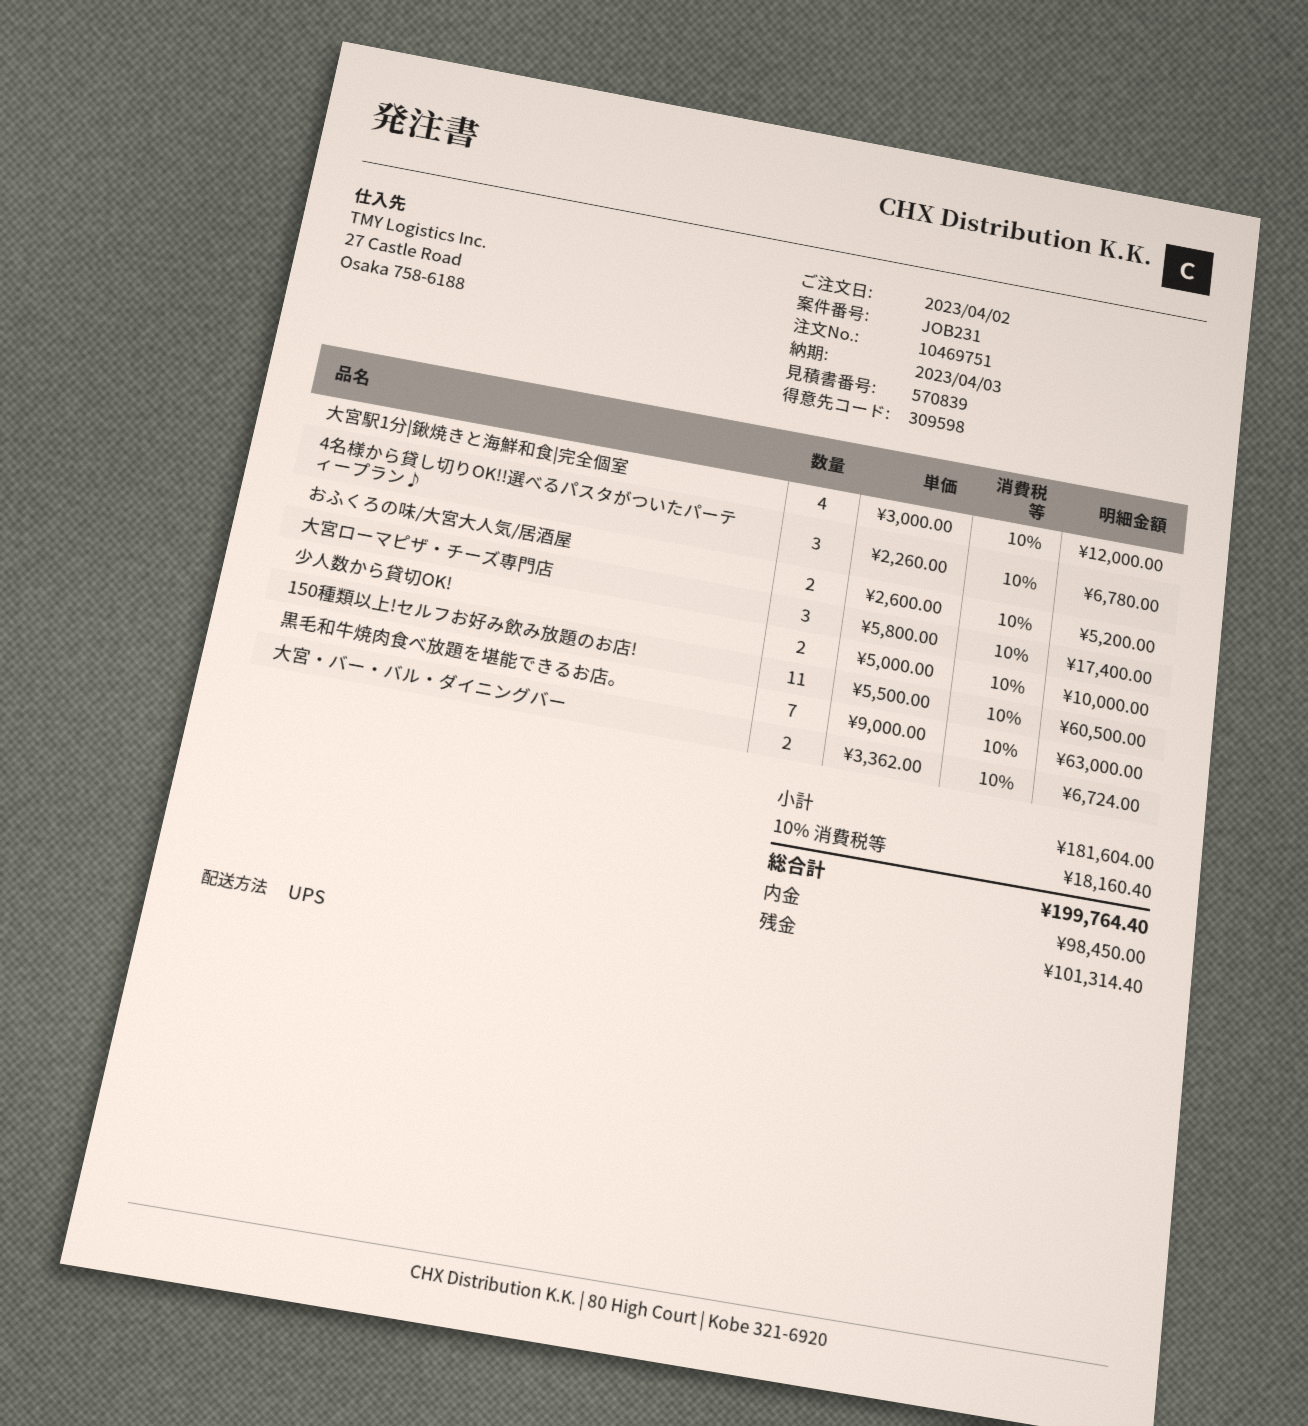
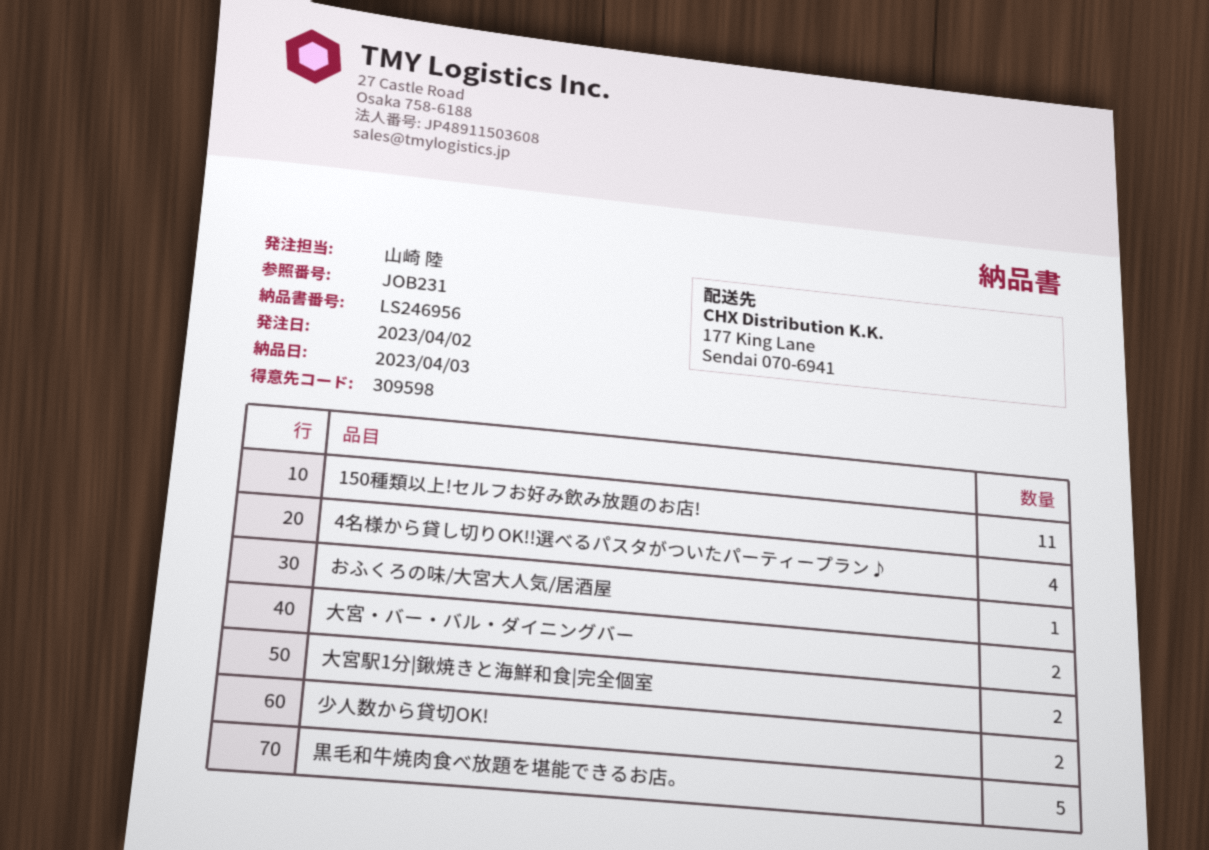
大宮駅1分|鍬焼きと海鮮和食|完全個室: 4 -> 2
4名様から貸し切りOK!!選べるパスタがついたパーティープラン♪: 3 -> 4
おふくろの味/大宮大人気/居酒屋: 2 -> 1
大宮ローマピザ・チーズ専門店: 3 -> none
黒毛和牛焼肉食べ放題を堪能できるお店。: 7 -> 5

